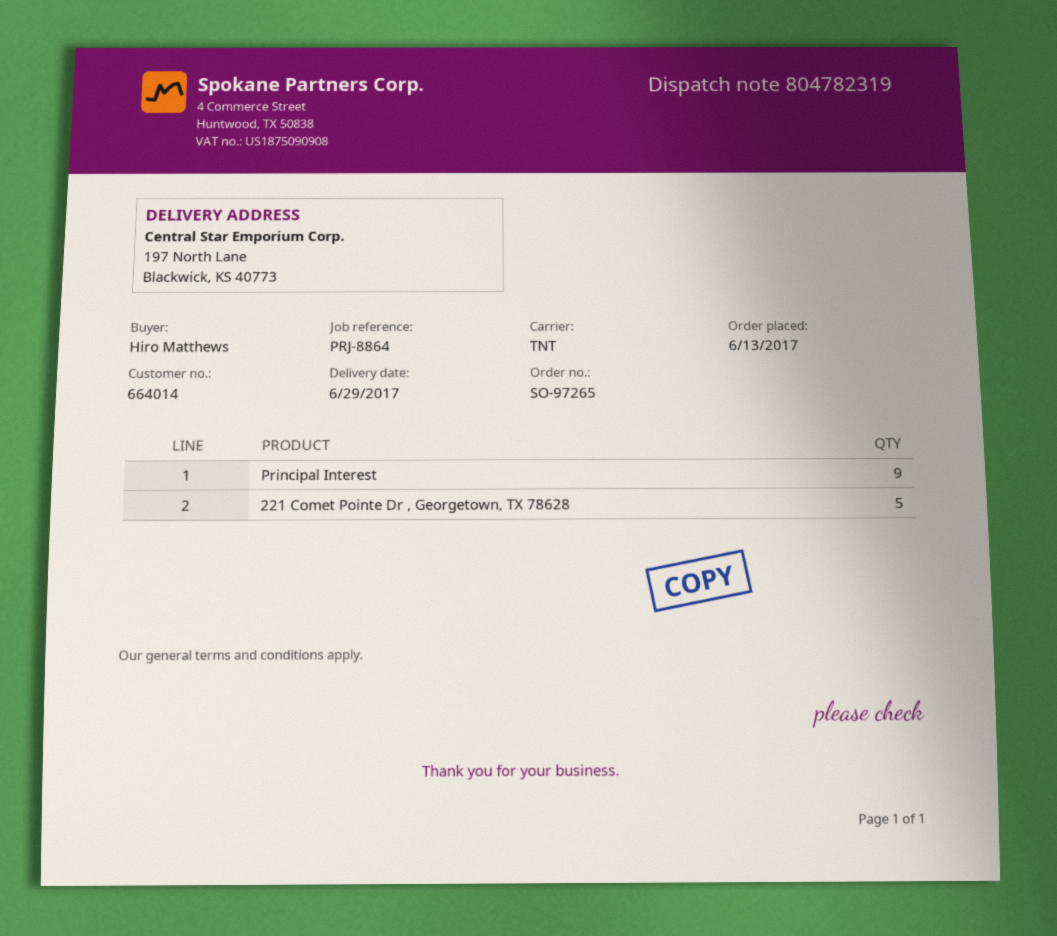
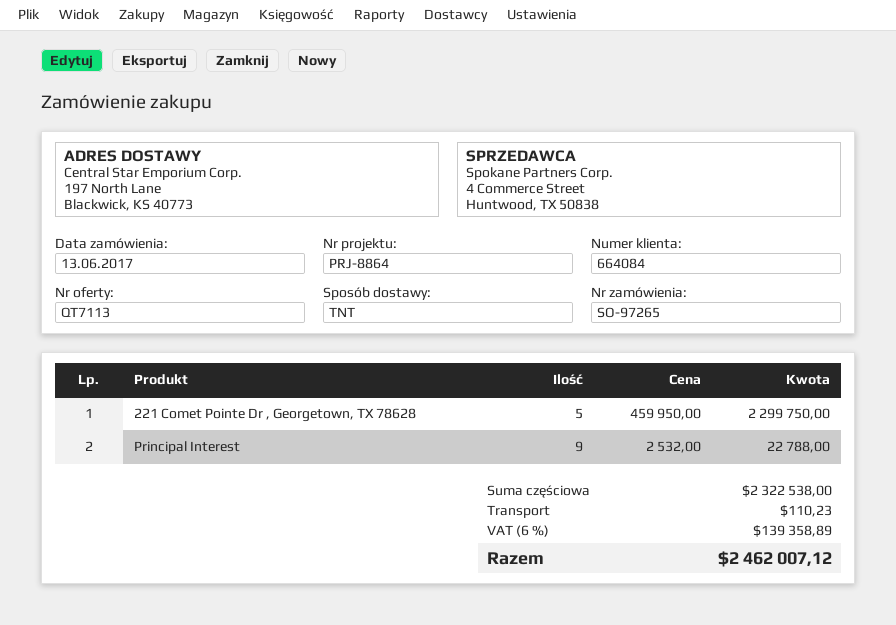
customer number: 664014 -> 664084

